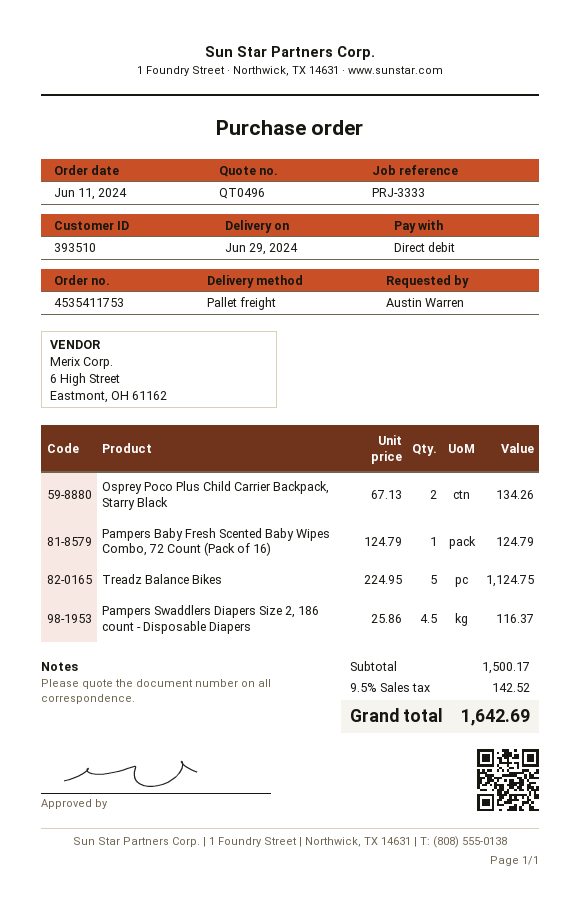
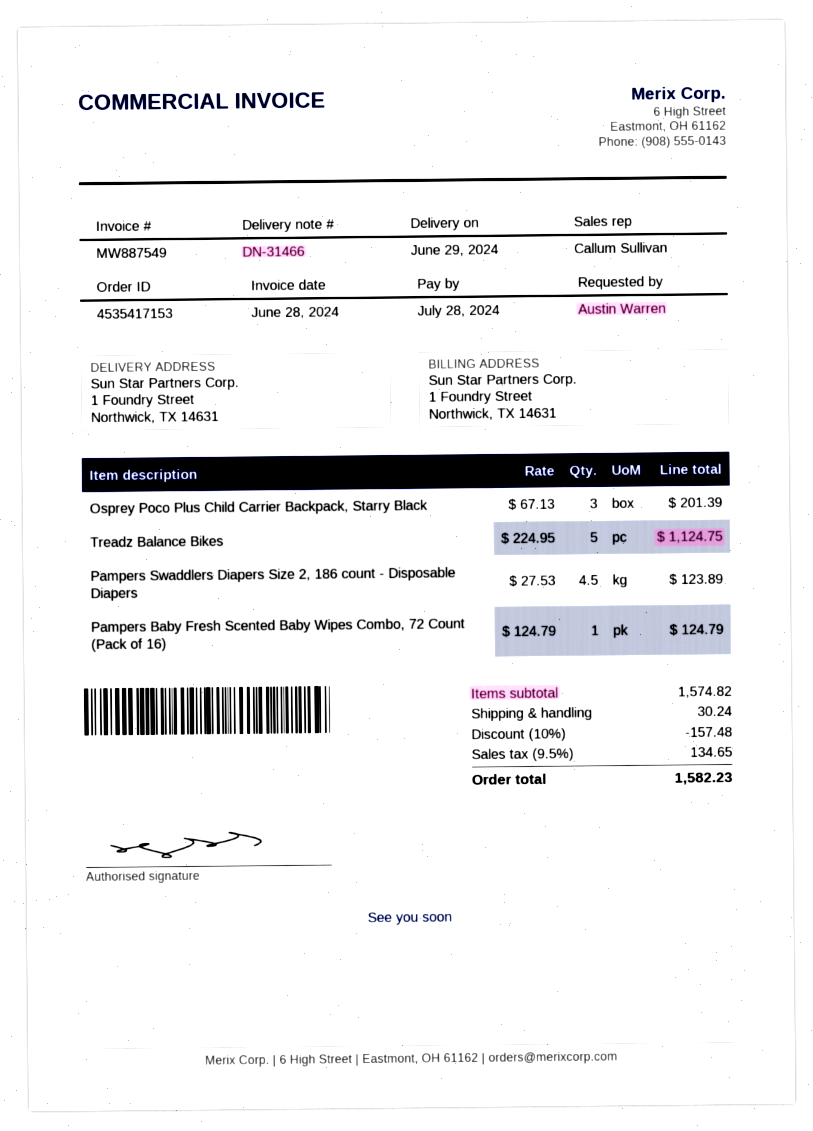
order number: 4535411753 -> 4535417153
Osprey Poco Plus Child Carrier Backpack, Starry Black: 2 x 67.13 = 134.26 -> 3 x 67.13 = 201.39
Pampers Swaddlers Diapers Size 2, 186 count - Disposable Diapers: 4.5 x 25.86 = 116.37 -> 4.5 x 27.53 = 123.89
subtotal: 1500.17 -> 1574.82
discount: none -> 10% = 157.48
shipping: none -> 30.24
tax: 9.5% = 142.52 -> 9.5% = 134.65
total: 1642.69 -> 1582.23

